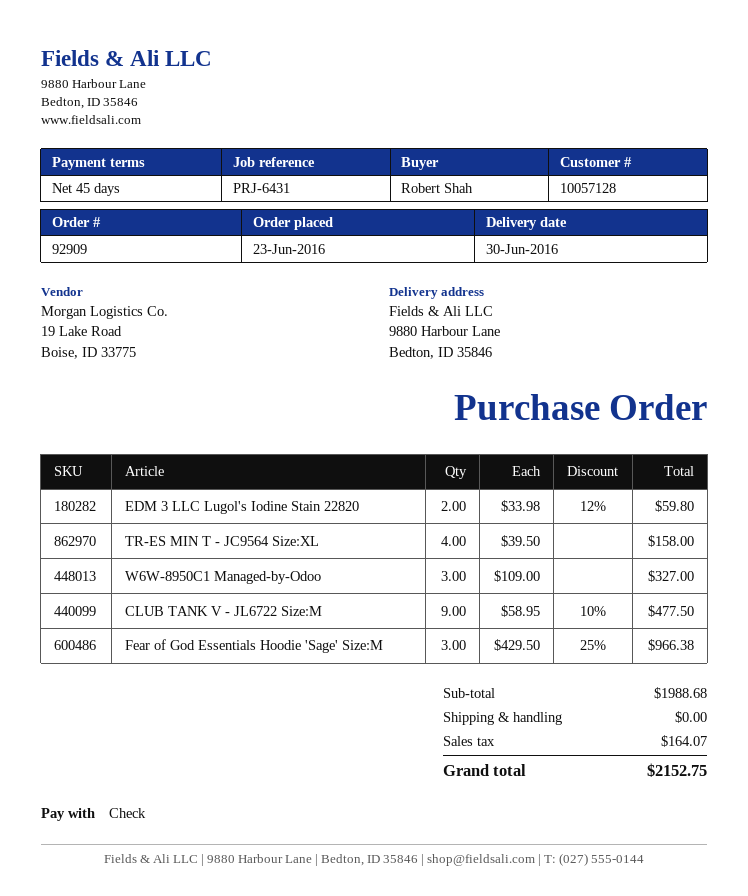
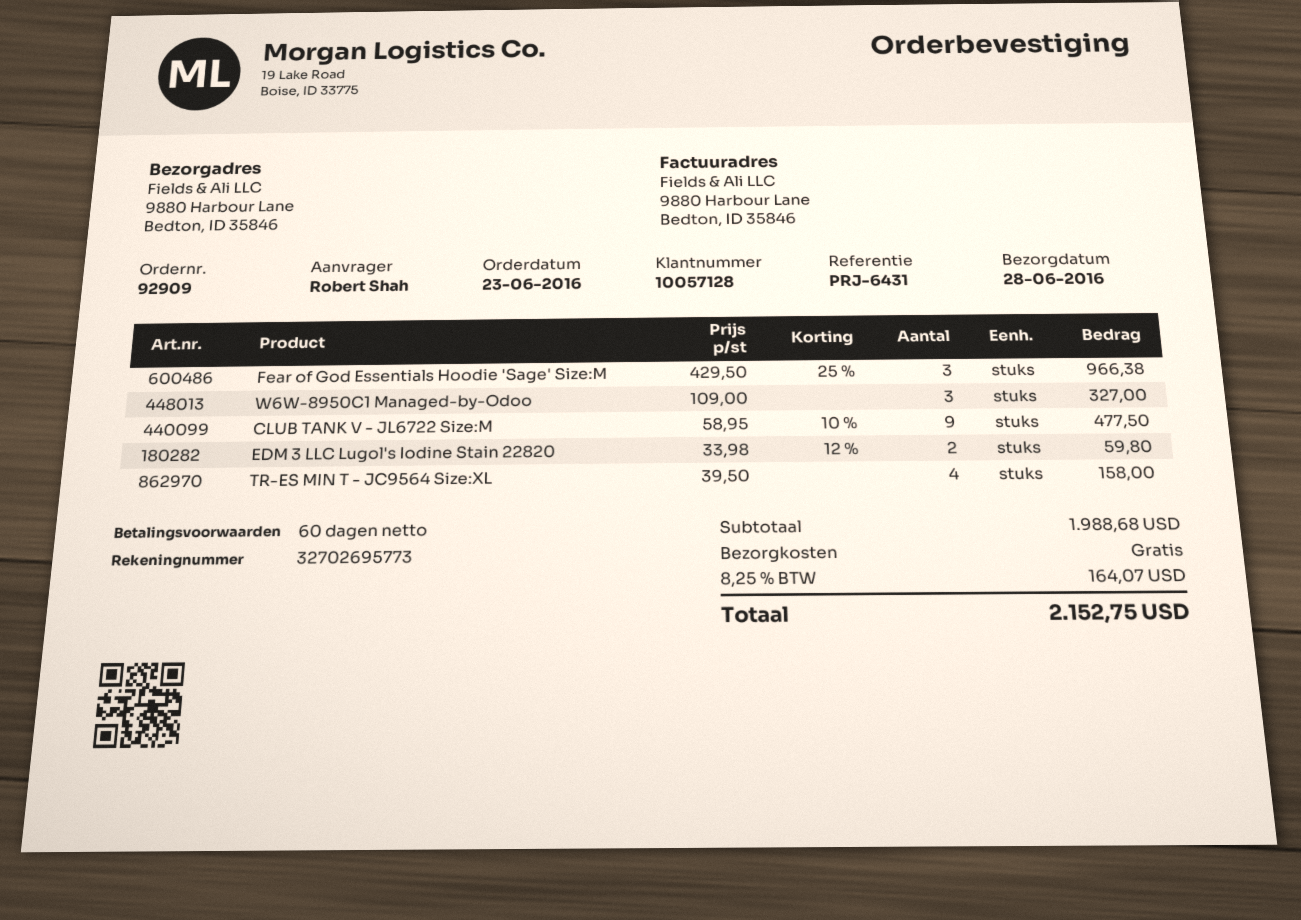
delivery date: 2016-06-30 -> 2016-06-28
payment terms: 45 days -> 60 days

